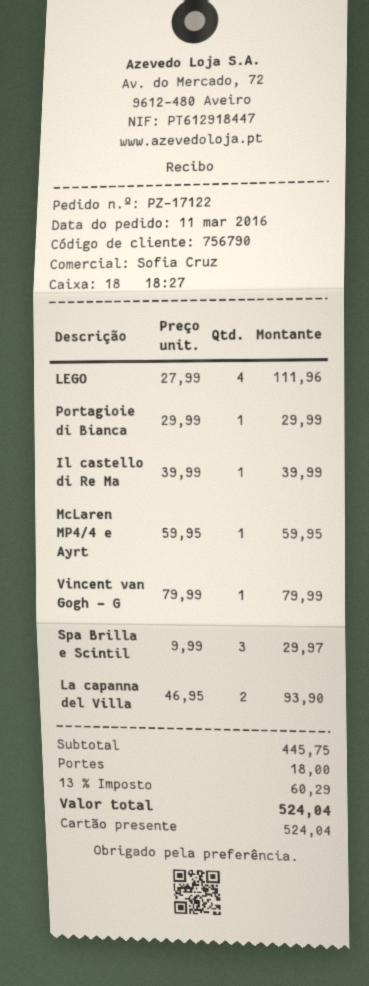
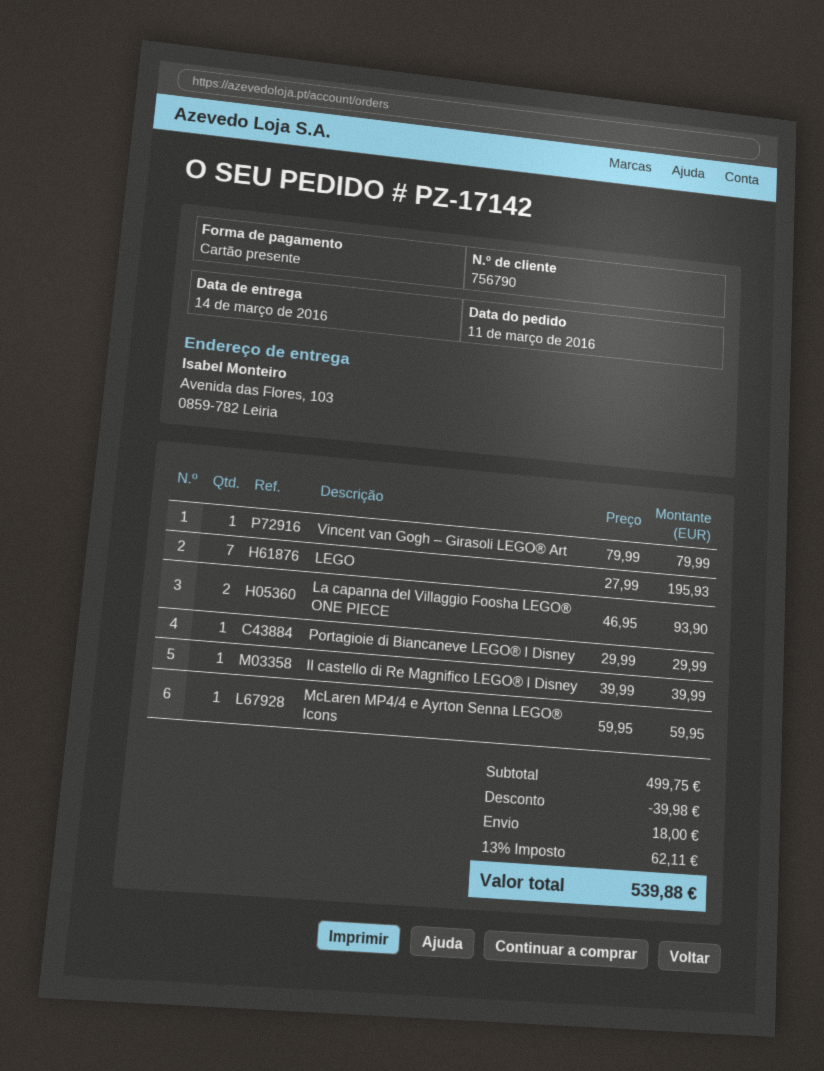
order number: PZ-17122 -> PZ-17142
LEGO: 4 x 27.99 = 111.96 -> 7 x 27.99 = 195.93
Spa Brilla e Scintil: 3 x 9.99 = 29.97 -> none
subtotal: 445.75 -> 499.75
discount: none -> 39.98
tax: 13% = 60.29 -> 13% = 62.11
total: 524.04 -> 539.88

